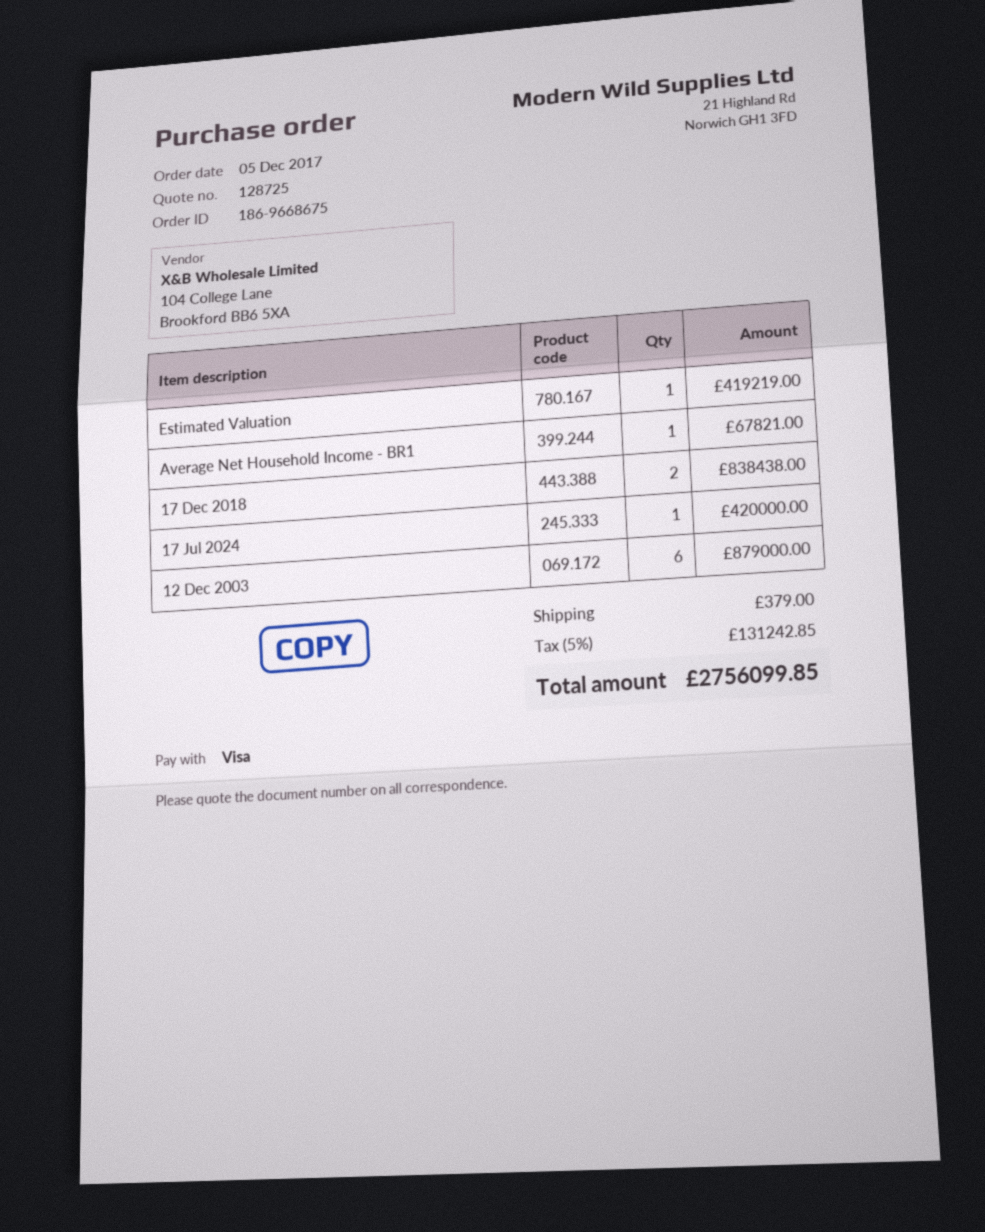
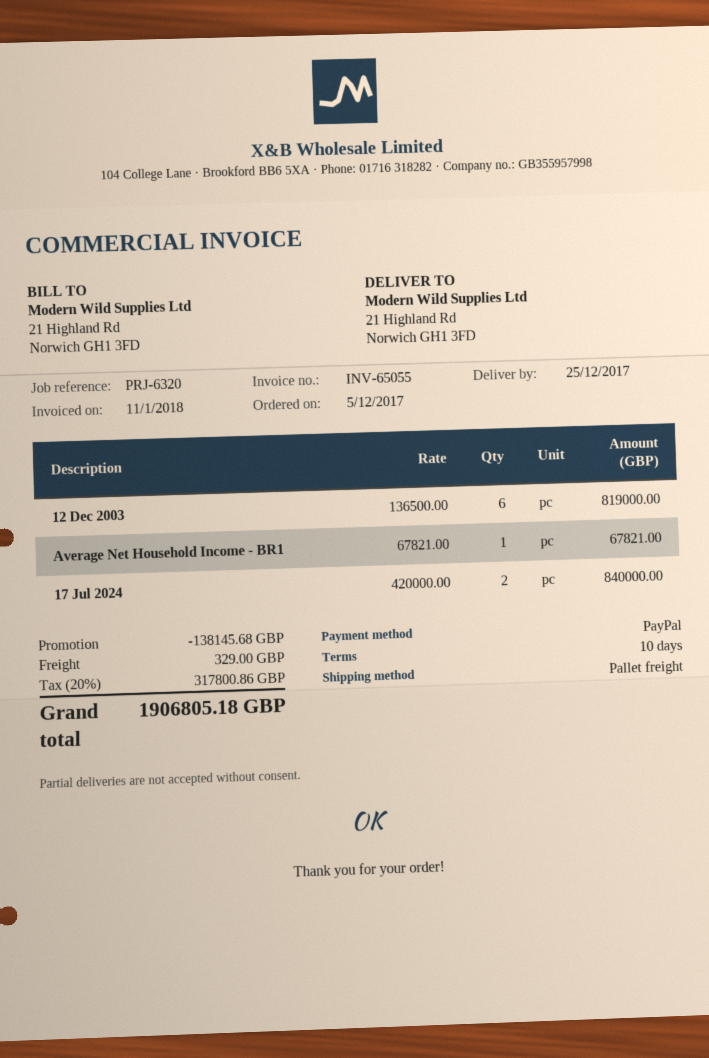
payment method: Visa -> PayPal
Estimated Valuation: 1 for 419219.00 -> none
17 Dec 2018: 2 for 838438.00 -> none
17 Jul 2024: 1 for 420000.00 -> 2 for 840000.00
12 Dec 2003: 6 for 879000.00 -> 6 for 819000.00
discount: none -> 138145.68
shipping: 379.00 -> 329.00
tax: 5% = 131242.85 -> 20% = 317800.86
total: 2756099.85 -> 1906805.18

